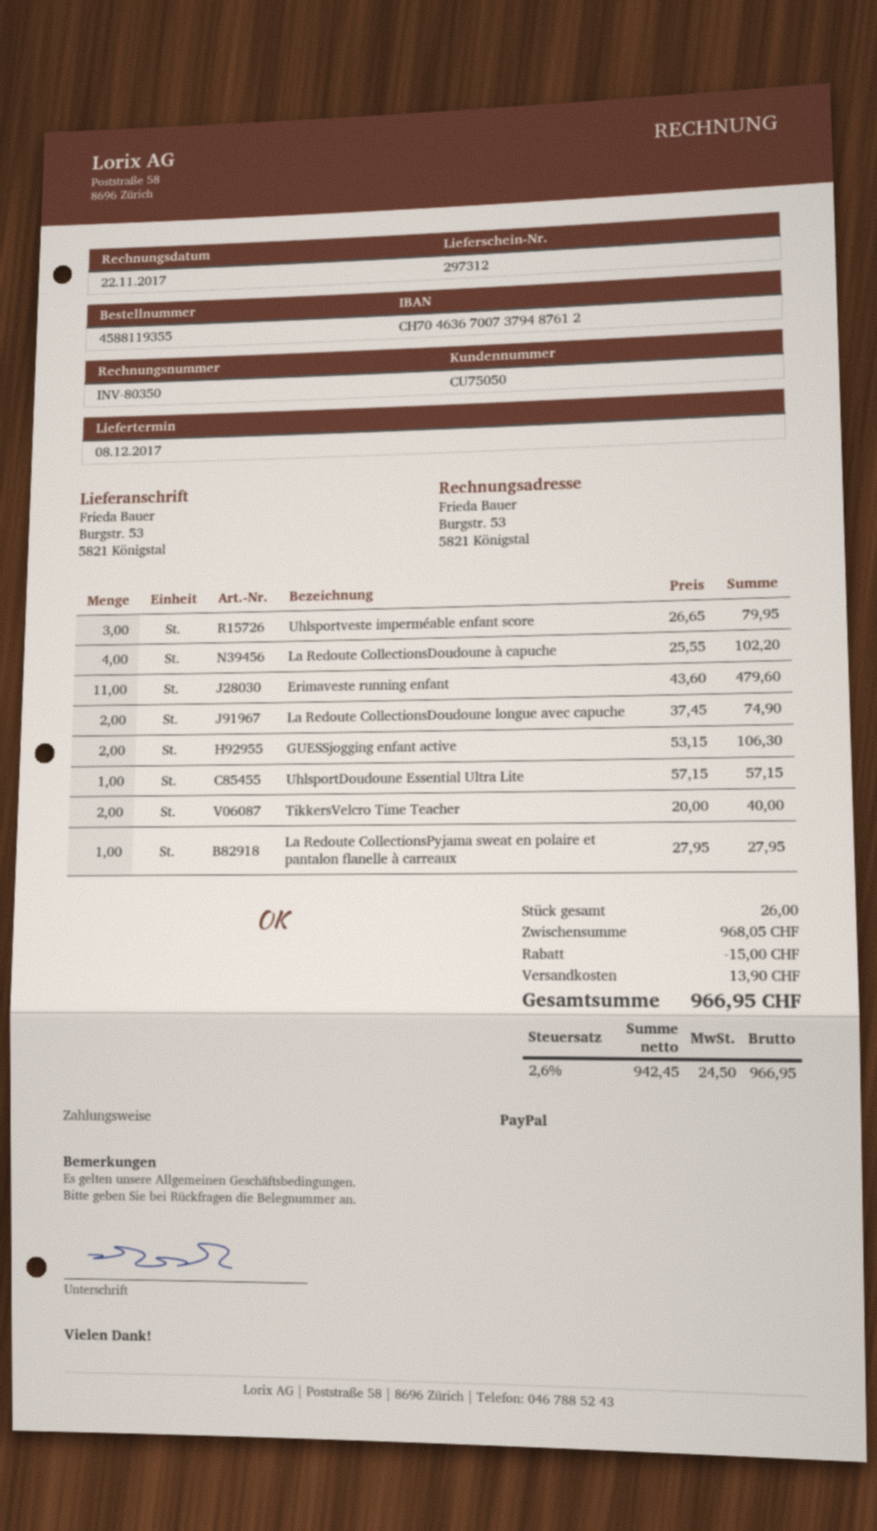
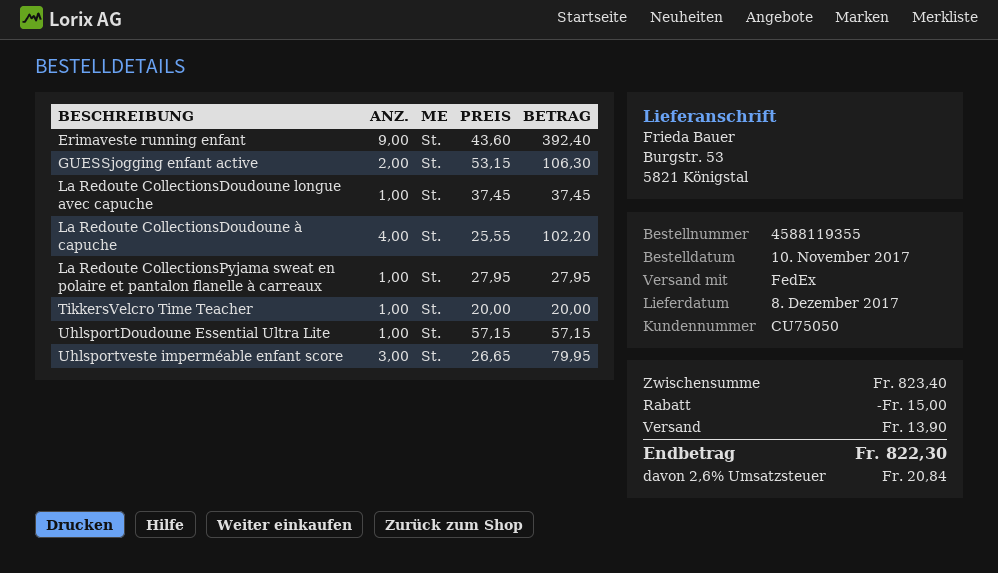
Erimaveste running enfant: 11 x 43.60 = 479.60 -> 9 x 43.60 = 392.40
La Redoute CollectionsDoudoune longue avec capuche: 2 x 37.45 = 74.90 -> 1 x 37.45 = 37.45
TikkersVelcro Time Teacher: 2 x 20.00 = 40.00 -> 1 x 20.00 = 20.00
subtotal: 968.05 -> 823.40
tax: 2.6% = 24.50 -> 2.6% = 20.84
total: 966.95 -> 822.30

